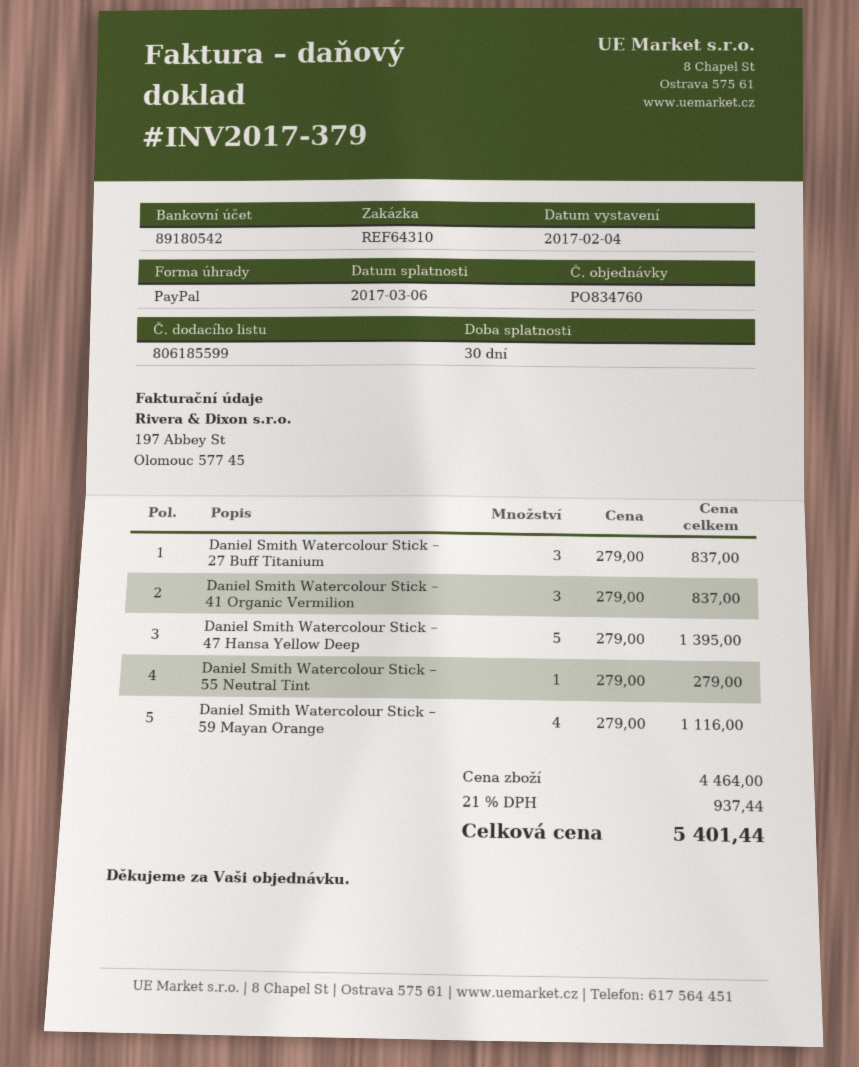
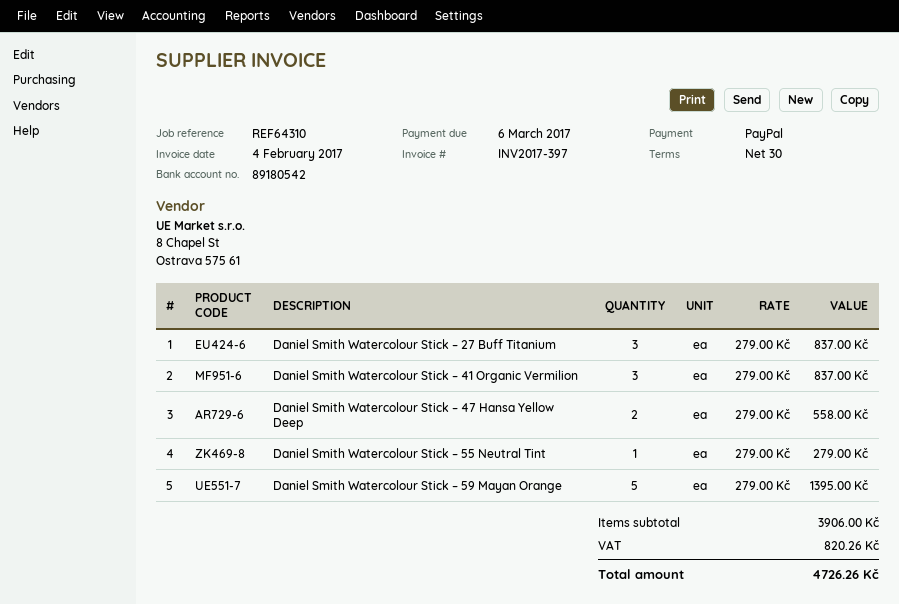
invoice number: INV2017-379 -> INV2017-397
Daniel Smith Watercolour Stick – 47 Hansa Yellow Deep: 5 x 279.00 = 1395.00 -> 2 x 279.00 = 558.00
Daniel Smith Watercolour Stick – 59 Mayan Orange: 4 x 279.00 = 1116.00 -> 5 x 279.00 = 1395.00
subtotal: 4464.00 -> 3906.00
tax: 937.44 -> 820.26
total: 5401.44 -> 4726.26

